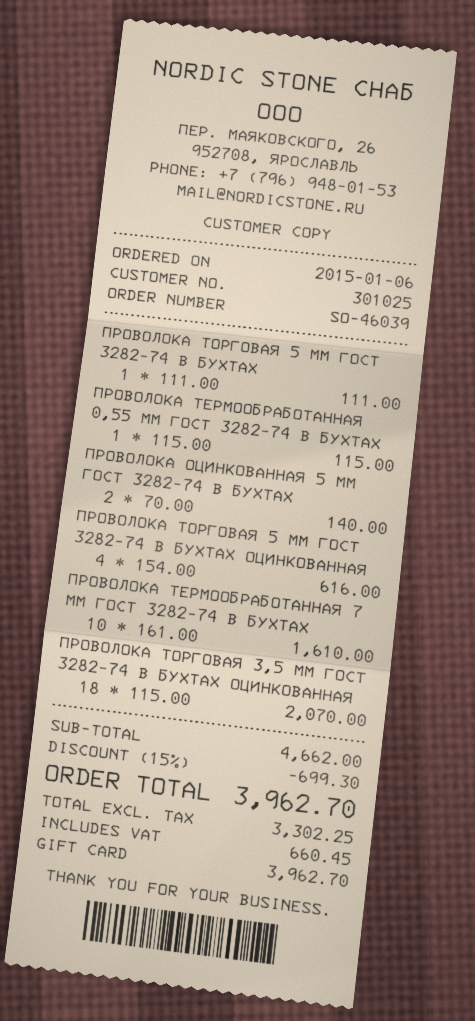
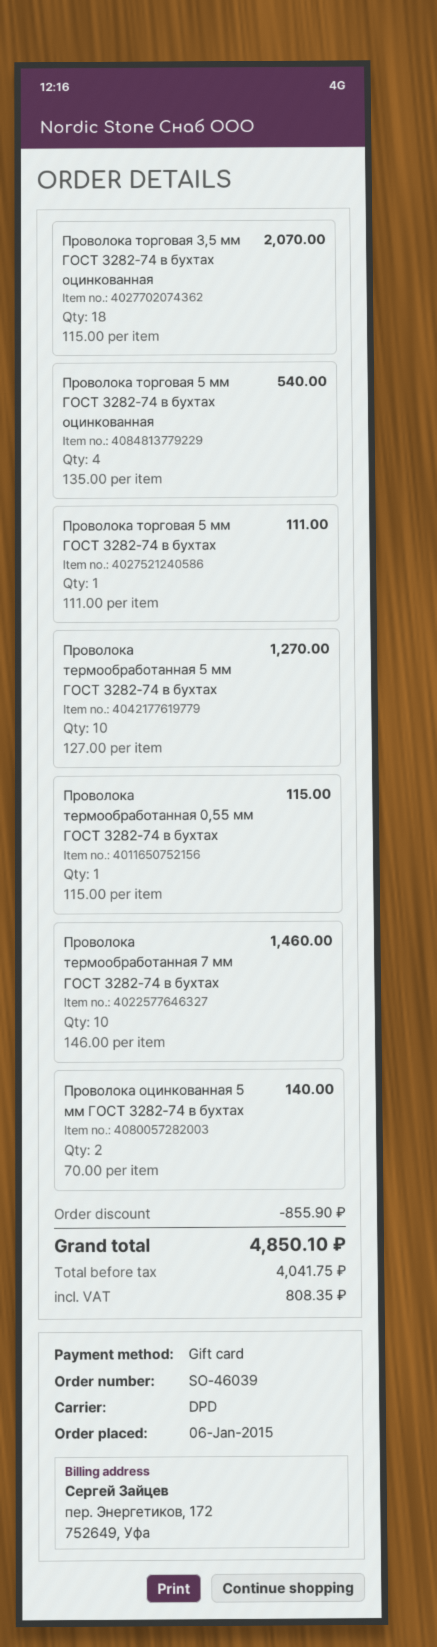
ПРОВОЛОКА ТОРГОВАЯ 5 ММ ГОСТ 3282-74 В БУХТАХ ОЦИНКОВАННАЯ: 4 x 154.00 = 616.00 -> 4 x 135.00 = 540.00
ПРОВОЛОКА ТЕРМООБРАБОТАННАЯ 7 ММ ГОСТ 3282-74 В БУХТАХ: 10 x 161.00 = 1610.00 -> 10 x 146.00 = 1460.00
Проволока термообработанная 5 мм ГОСТ 3282-74 в бухтах: none -> 10 x 127.00 = 1270.00
discount: 699.30 -> 855.90
net: 3302.25 -> 4041.75
tax: 660.45 -> 808.35
total: 3962.70 -> 4850.10

